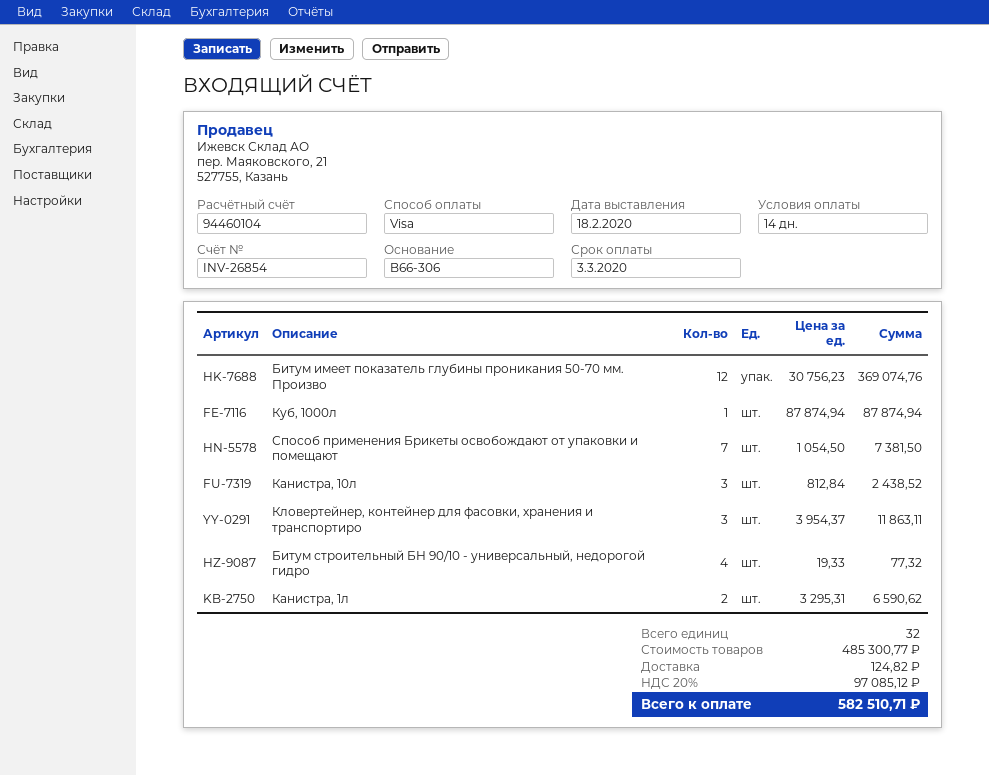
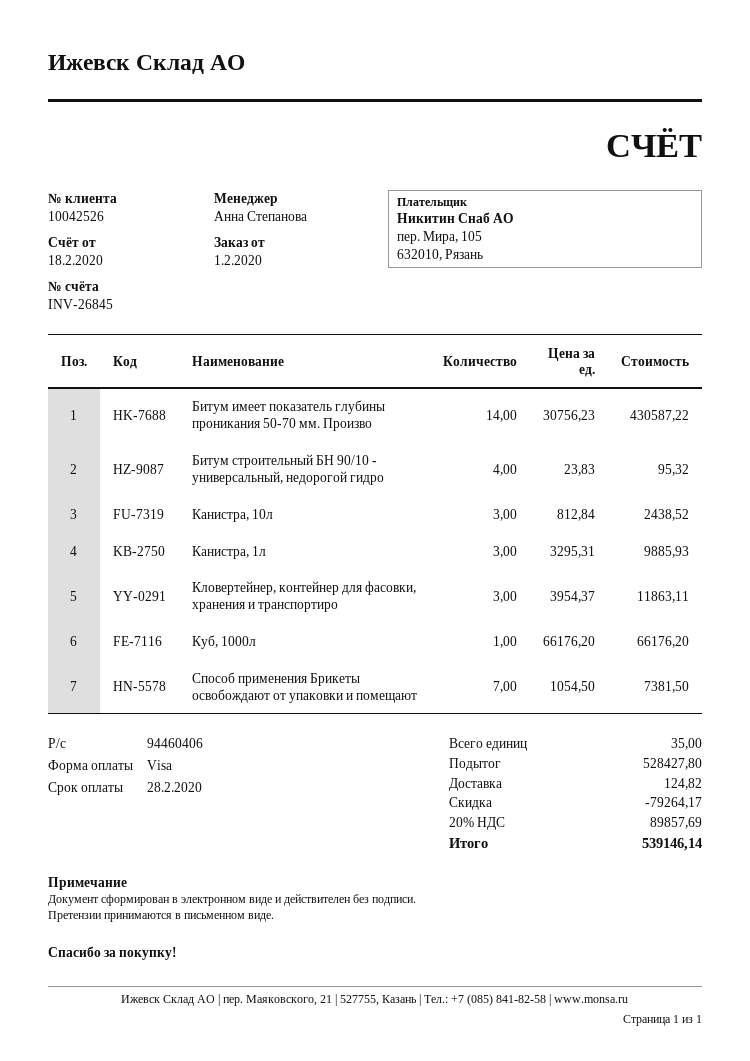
invoice number: INV-26854 -> INV-26845
due date: 2020-03-03 -> 2020-02-28
bank account: 94460104 -> 94460406
Битум имеет показатель глубины проникания 50-70 мм. Произво: 12 x 30756.23 = 369074.76 -> 14 x 30756.23 = 430587.22
Куб, 1000л: 1 x 87874.94 = 87874.94 -> 1 x 66176.20 = 66176.20
Битум строительный БН 90/10 - универсальный, недорогой гидро: 4 x 19.33 = 77.32 -> 4 x 23.83 = 95.32
Канистра, 1л: 2 x 3295.31 = 6590.62 -> 3 x 3295.31 = 9885.93
total quantity: 32 -> 35
subtotal: 485300.77 -> 528427.80
discount: none -> 79264.17
tax: 20% = 97085.12 -> 20% = 89857.69
total: 582510.71 -> 539146.14

